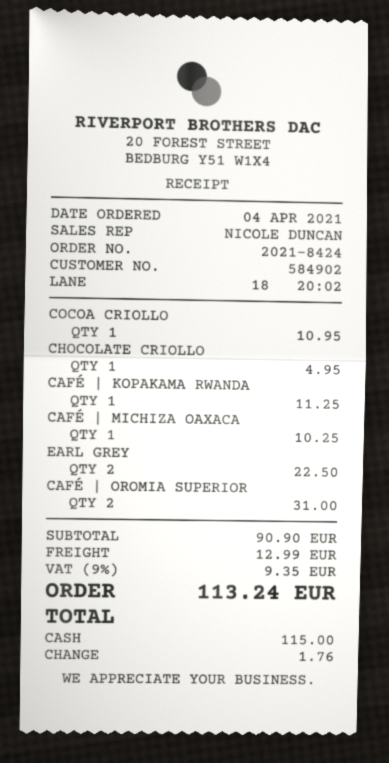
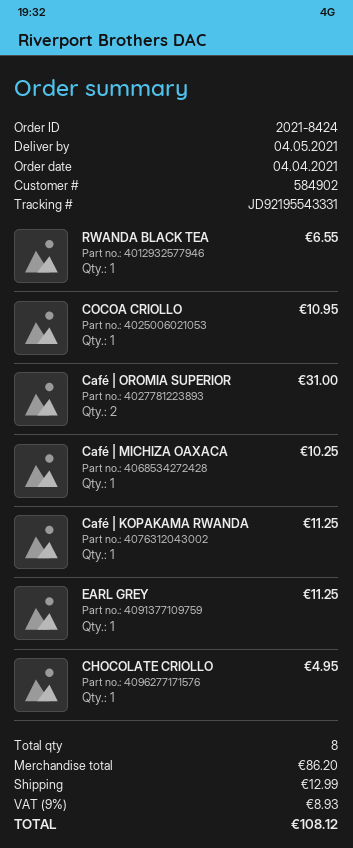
EARL GREY: 2 for 22.50 -> 1 for 11.25
RWANDA BLACK TEA: none -> 1 for 6.55
subtotal: 90.90 -> 86.20
tax: 9% = 9.35 -> 9% = 8.93
total: 113.24 -> 108.12

